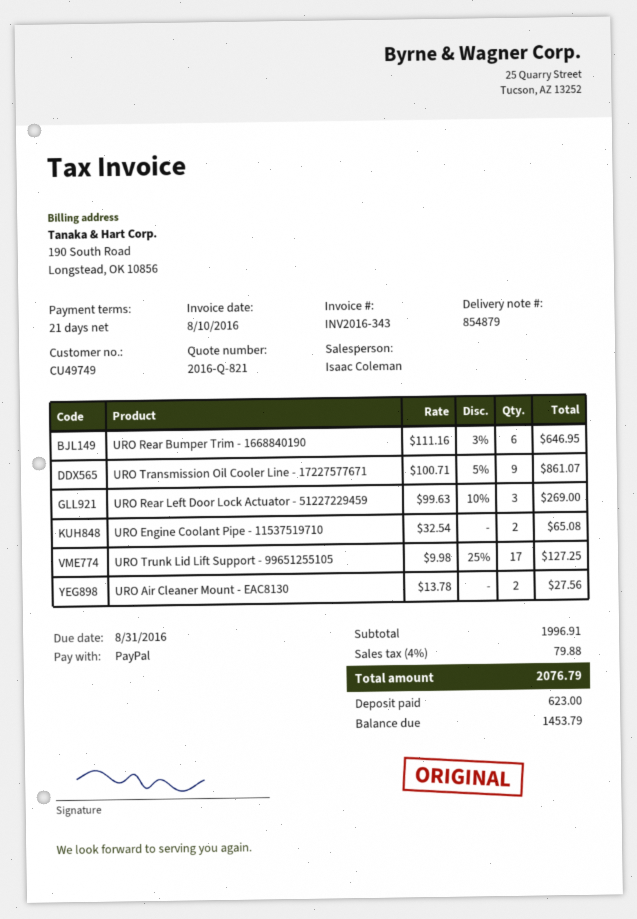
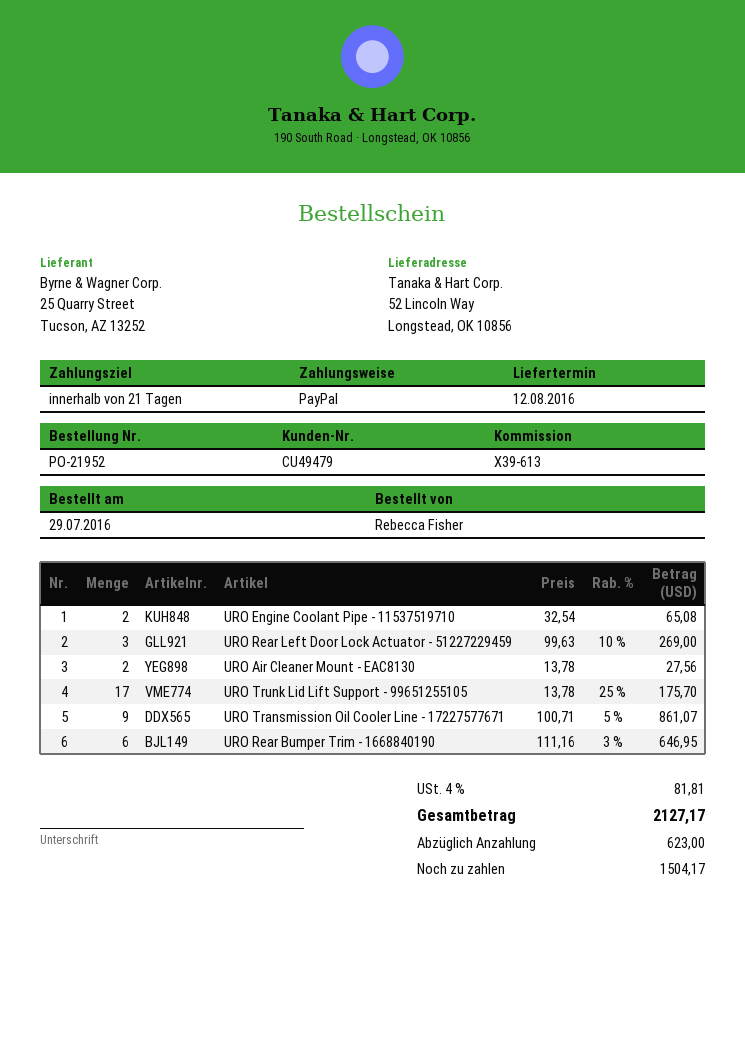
customer number: CU49749 -> CU49479
URO Trunk Lid Lift Support - 99651255105: 17 x 9.98 - 25% = 127.25 -> 17 x 13.78 - 25% = 175.70
tax: 4% = 79.88 -> 4% = 81.81
total: 2076.79 -> 2127.17
balance: 1453.79 -> 1504.17

